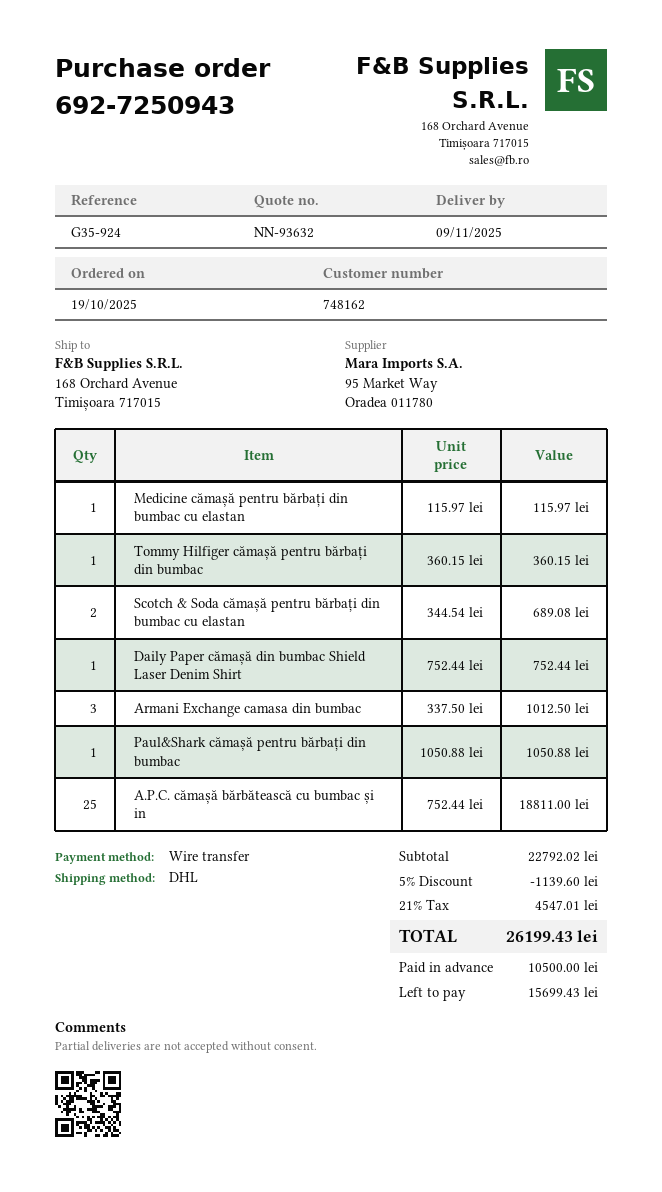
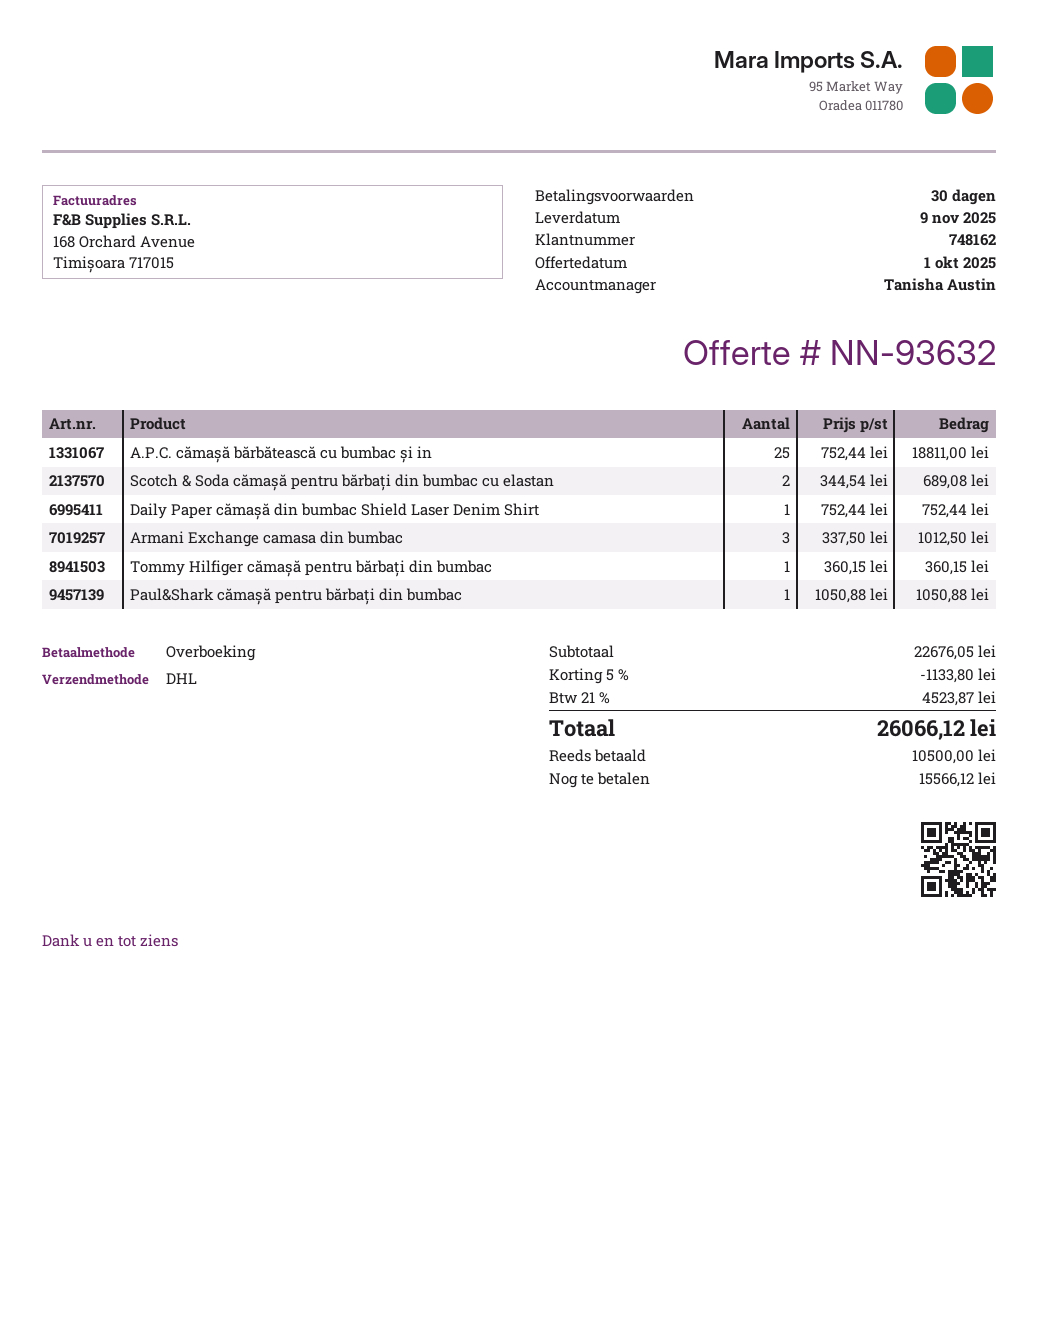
Medicine cămașă pentru bărbați din bumbac cu elastan: 1 x 115.97 = 115.97 -> none
subtotal: 22792.02 -> 22676.05
discount: 5% = 1139.60 -> 5% = 1133.80
tax: 21% = 4547.01 -> 21% = 4523.87
total: 26199.43 -> 26066.12
balance: 15699.43 -> 15566.12

